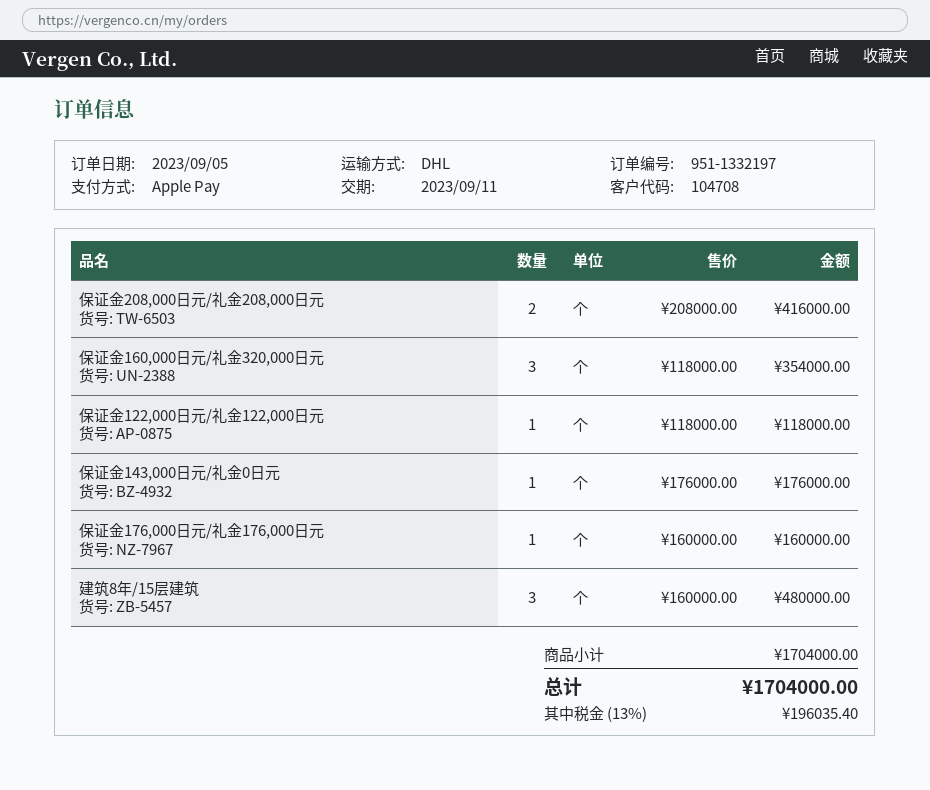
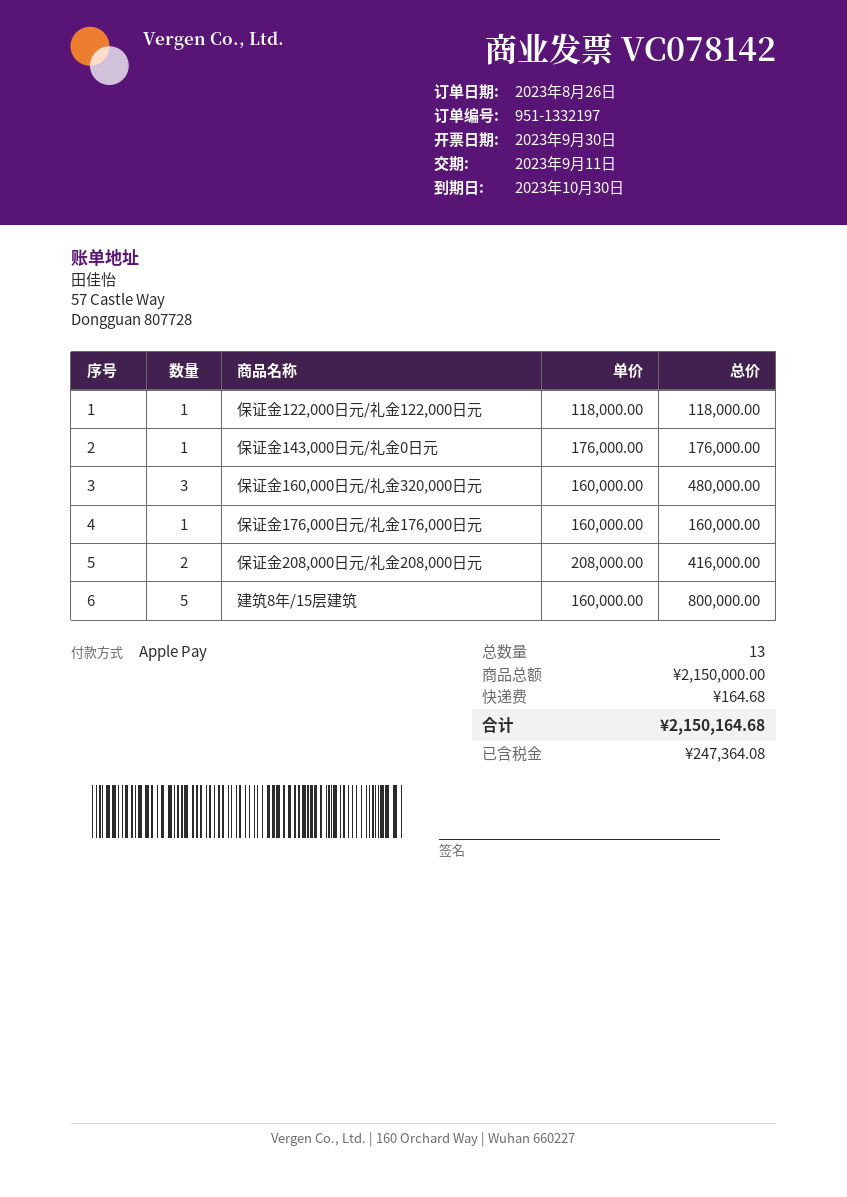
order date: 2023-09-05 -> 2023-08-26
保证金160,000日元/礼金320,000日元: 3 x 118000.00 = 354000.00 -> 3 x 160000.00 = 480000.00
建筑8年/15层建筑: 3 x 160000.00 = 480000.00 -> 5 x 160000.00 = 800000.00
subtotal: 1704000.00 -> 2150000.00
shipping: none -> 164.68
tax: 196035.40 -> 247364.08
total: 1704000.00 -> 2150164.68

